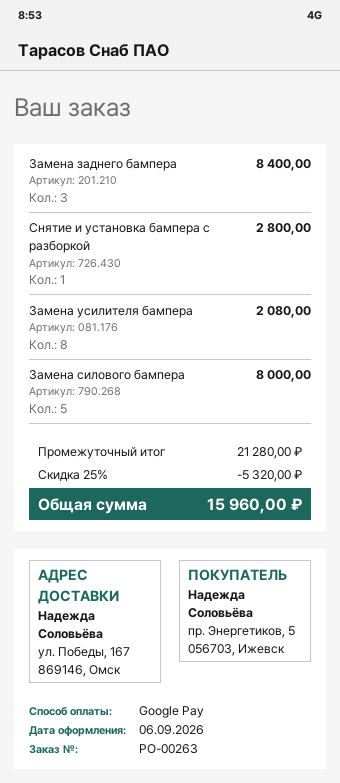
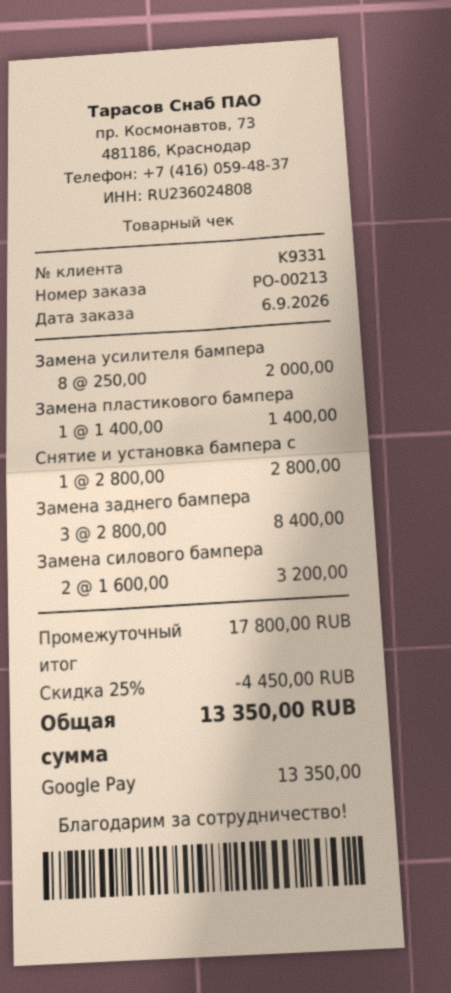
order number: PO-00263 -> PO-00213
Замена усилителя бампера: 8 for 2080.00 -> 8 for 2000.00
Замена силового бампера: 5 for 8000.00 -> 2 for 3200.00
Замена пластикового бампера: none -> 1 for 1400.00
subtotal: 21280.00 -> 17800.00
discount: 25% = 5320.00 -> 25% = 4450.00
total: 15960.00 -> 13350.00

